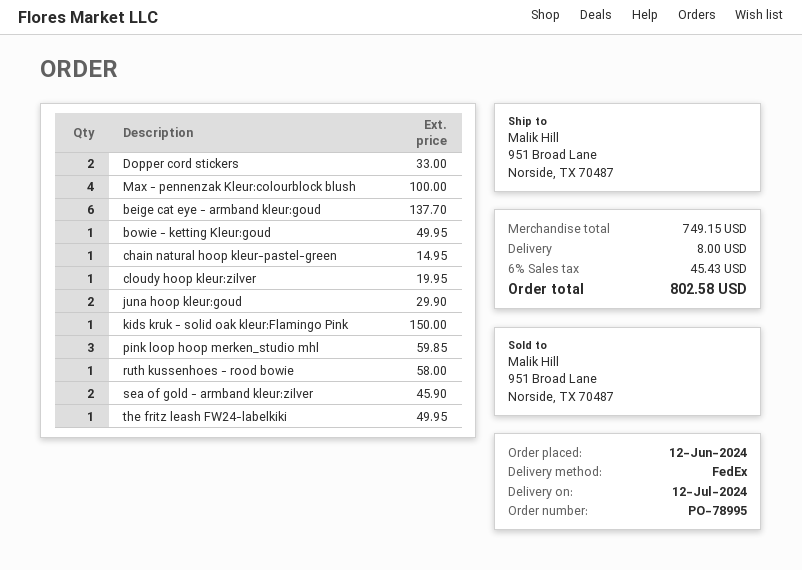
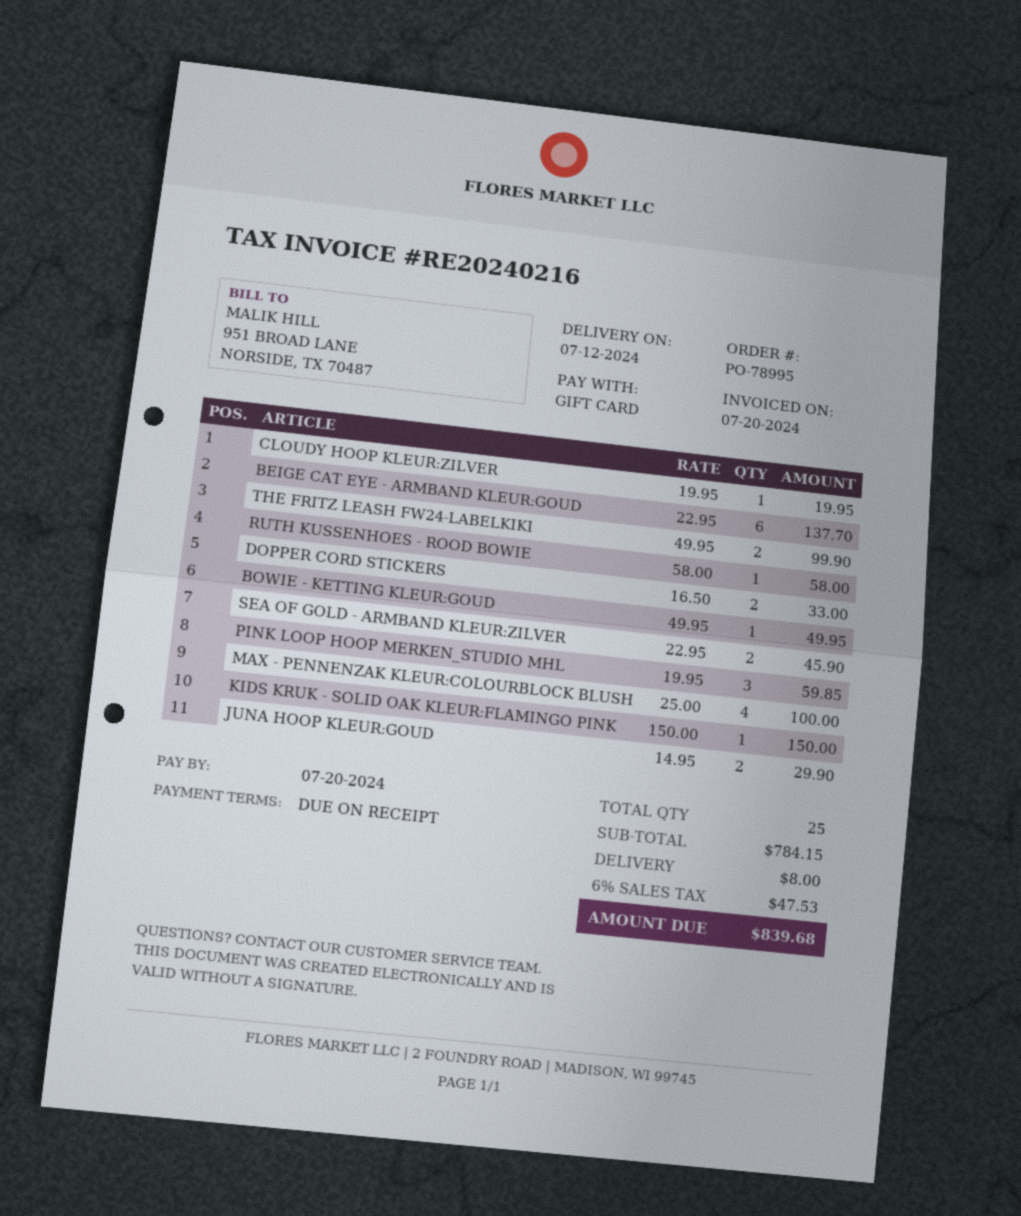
chain natural hoop kleur-pastel-green: 1 for 14.95 -> none
the fritz leash FW24-labelkiki: 1 for 49.95 -> 2 for 99.90
subtotal: 749.15 -> 784.15
tax: 6% = 45.43 -> 6% = 47.53
total: 802.58 -> 839.68

